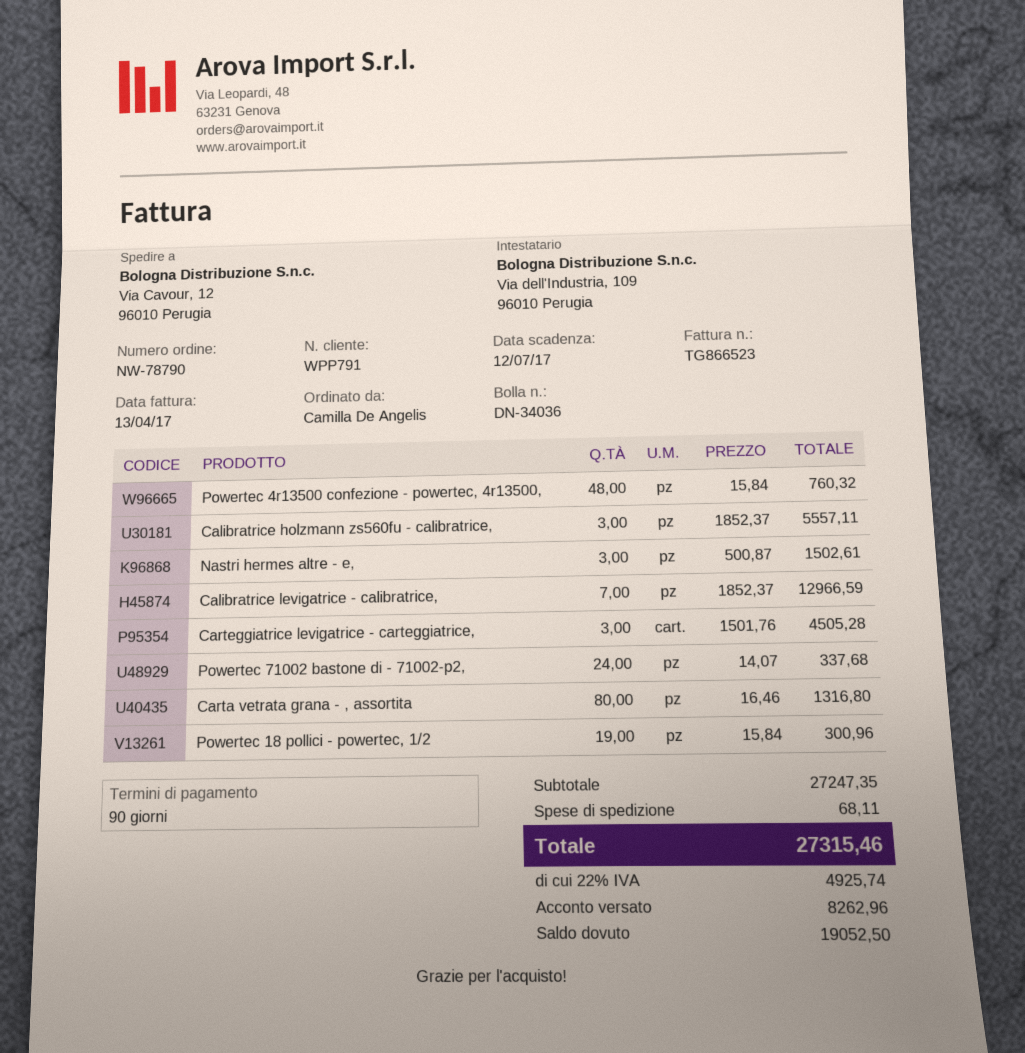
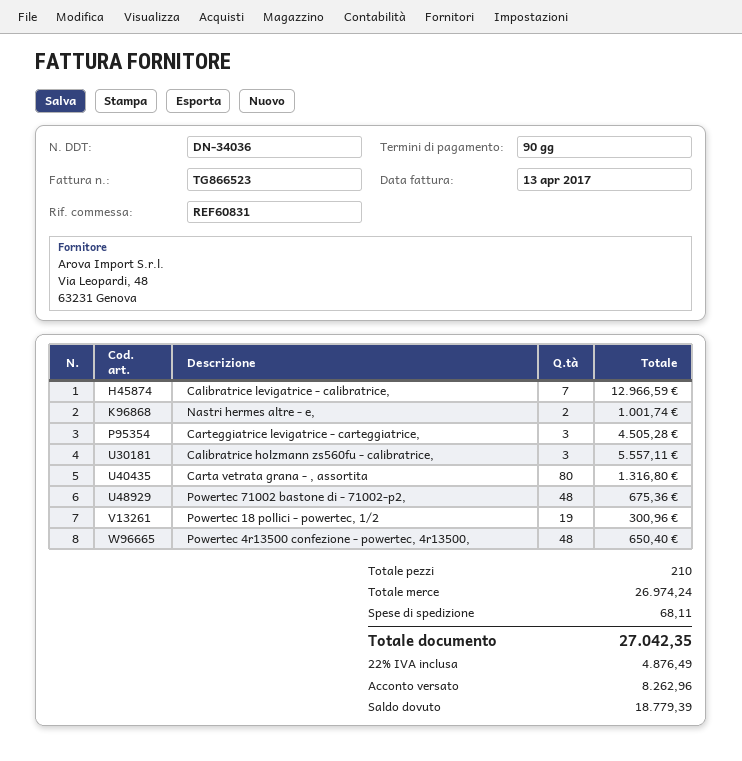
Powertec 4r13500 confezione - powertec, 4r13500,: 48 for 760.32 -> 48 for 650.40
Nastri hermes altre - e,: 3 for 1502.61 -> 2 for 1001.74
Powertec 71002 bastone di - 71002-p2,: 24 for 337.68 -> 48 for 675.36
subtotal: 27247.35 -> 26974.24
tax: 22% = 4925.74 -> 22% = 4876.49
total: 27315.46 -> 27042.35
balance: 19052.50 -> 18779.39

